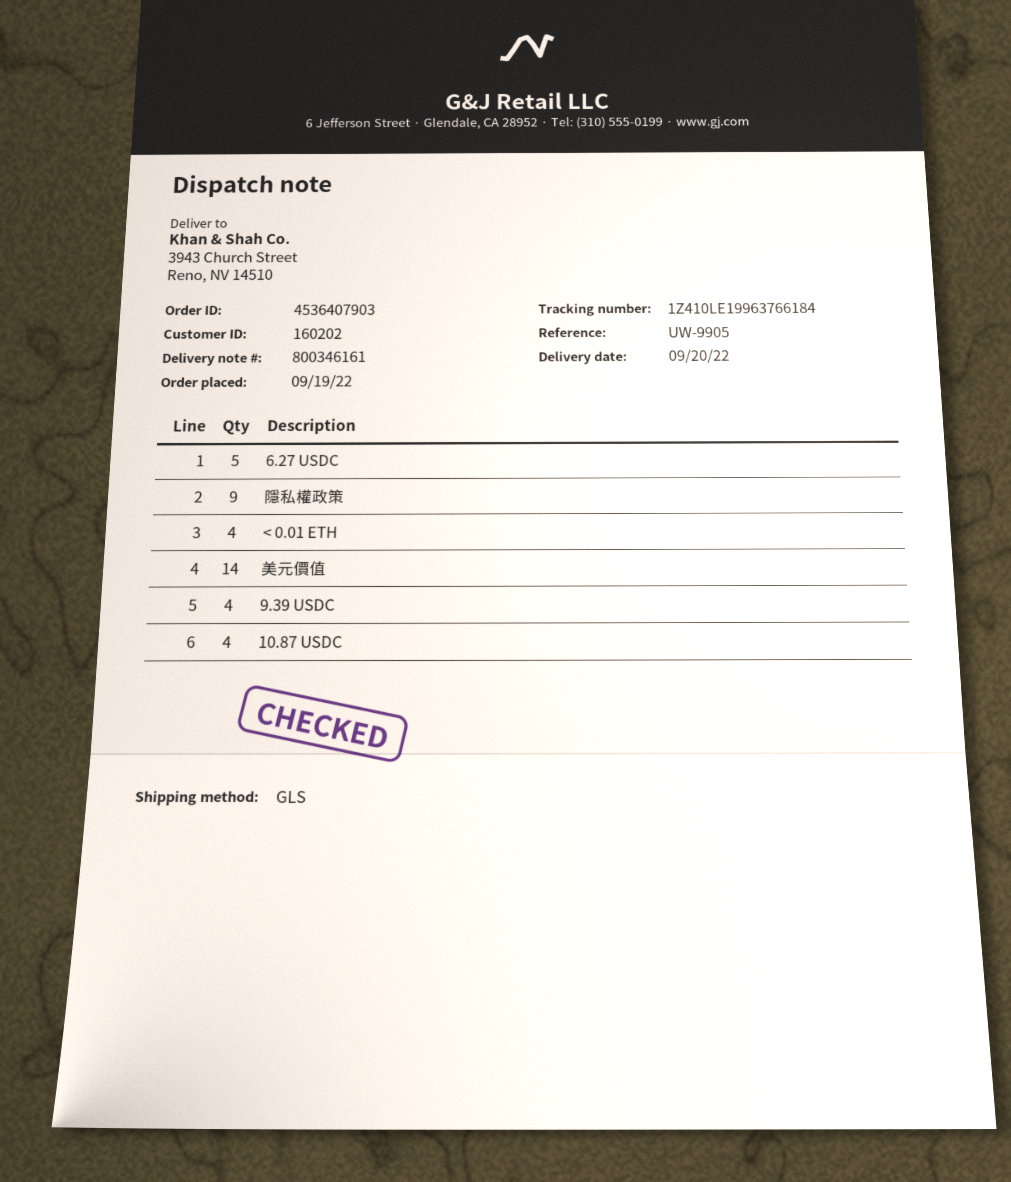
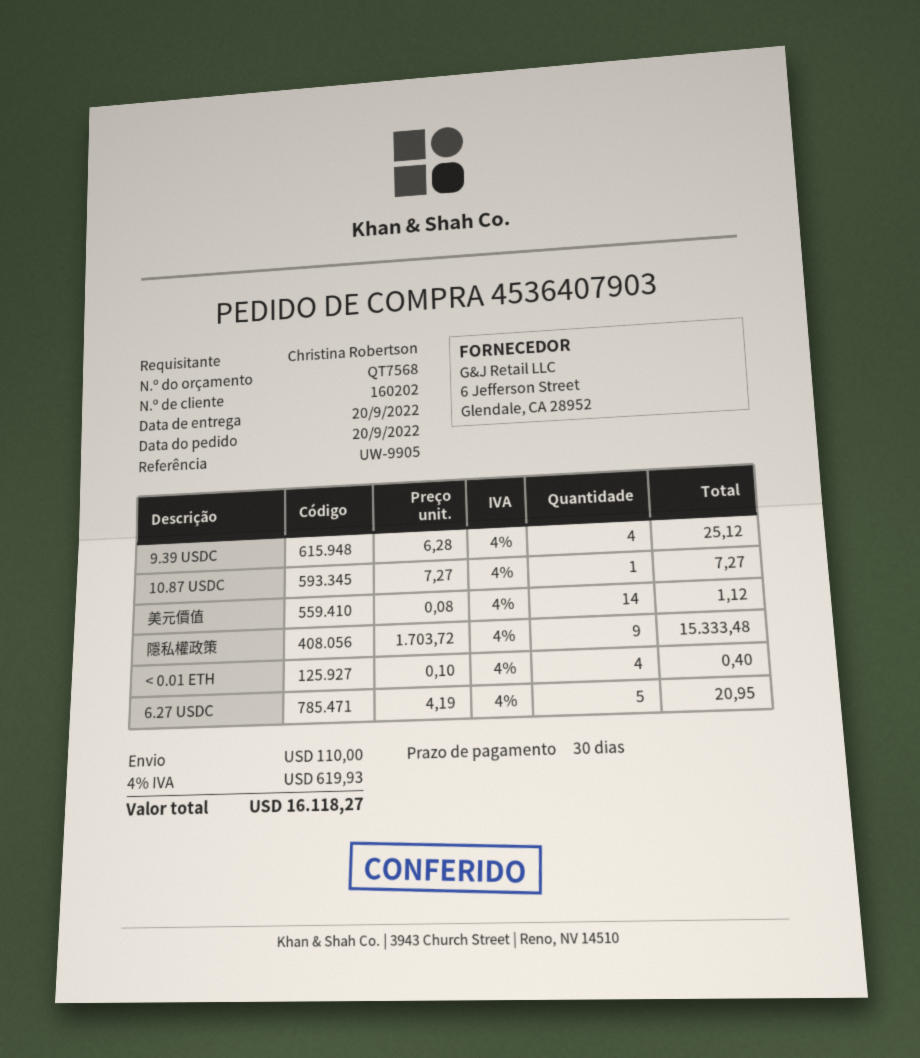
order date: 2022-09-19 -> 2022-09-20
10.87 USDC: 4 -> 1

